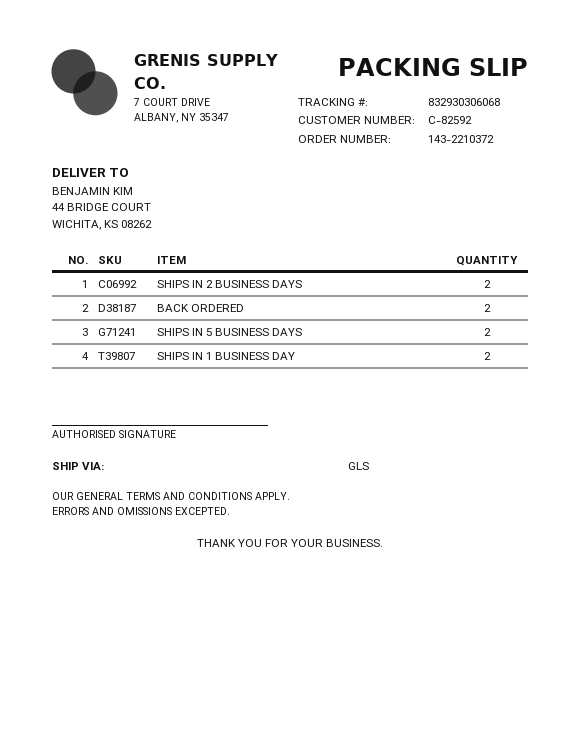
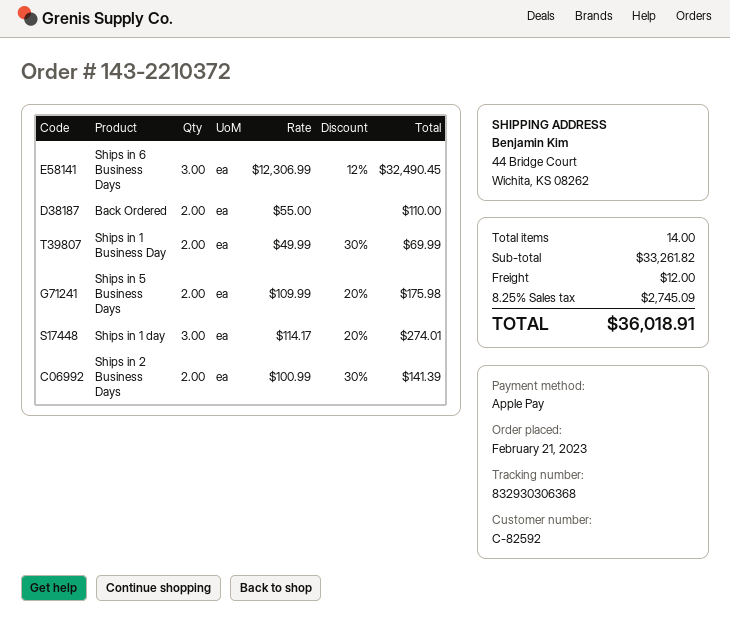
tracking number: 832930306068 -> 832930306368
Ships in 6 Business Days: none -> 3
Ships in 1 day: none -> 3

